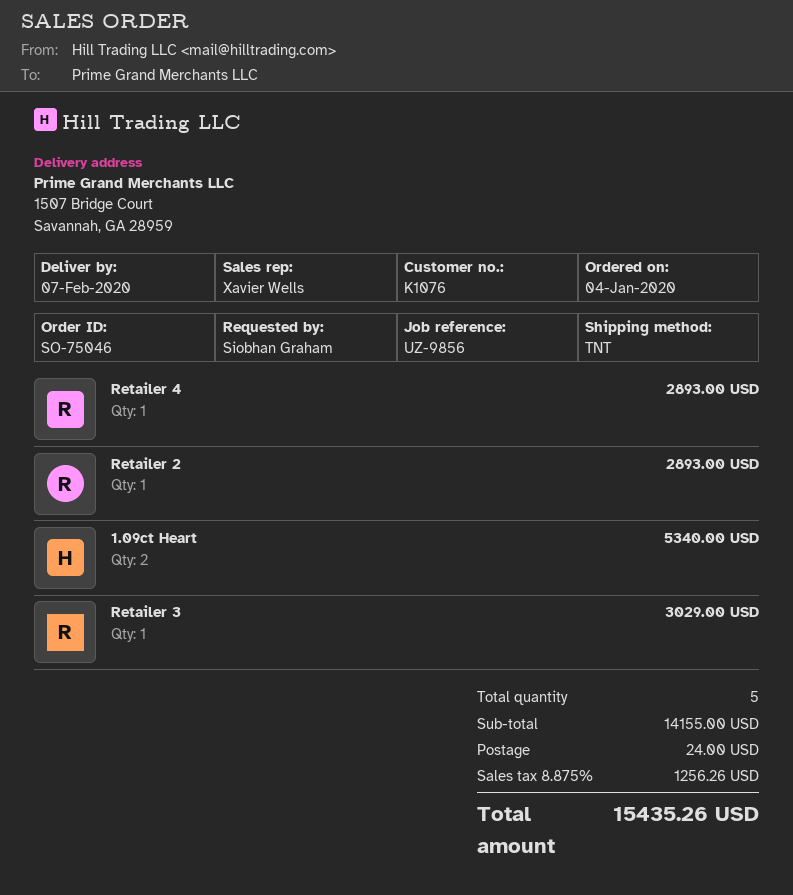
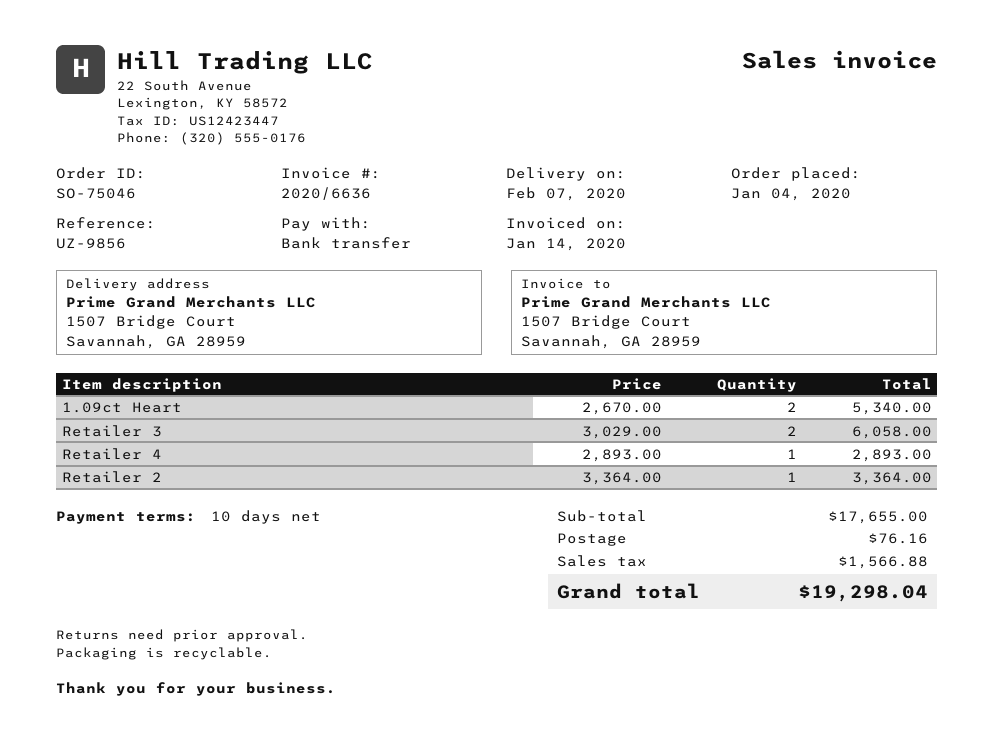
Retailer 2: 1 for 2893.00 -> 1 for 3364.00
Retailer 3: 1 for 3029.00 -> 2 for 6058.00
subtotal: 14155.00 -> 17655.00
shipping: 24.00 -> 76.16
tax: 1256.26 -> 1566.88
total: 15435.26 -> 19298.04

